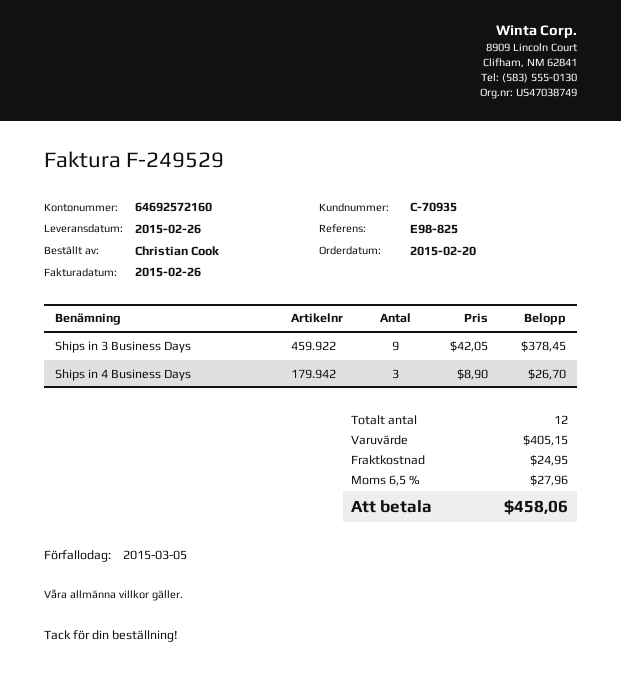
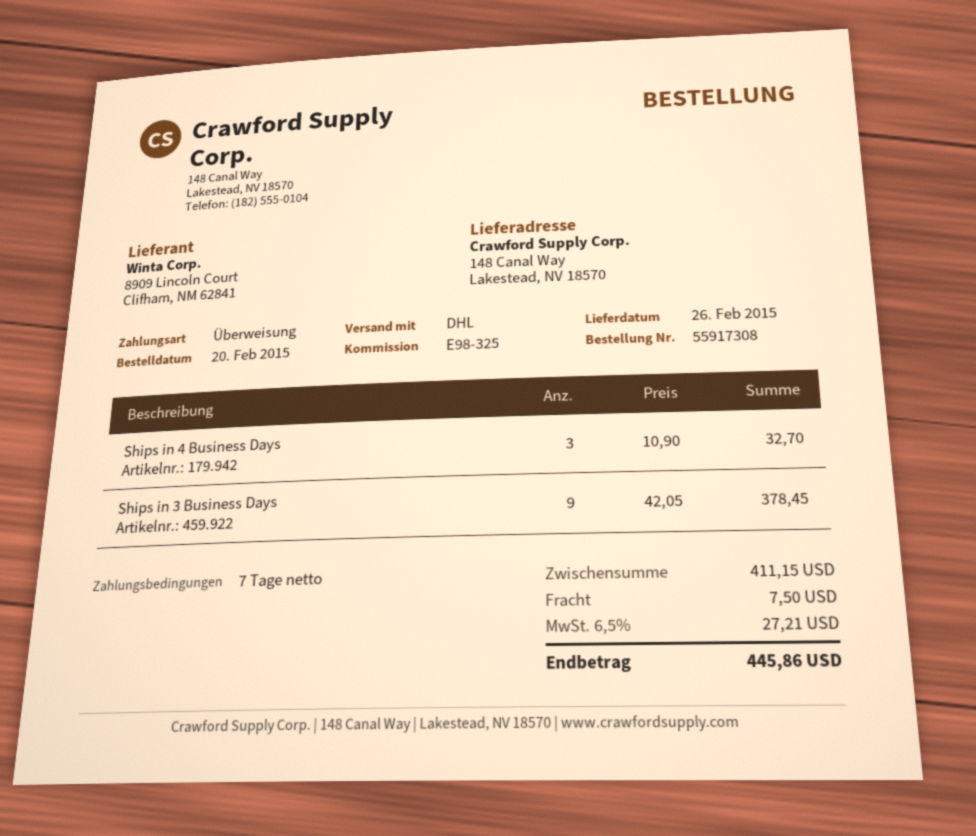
reference: E98-825 -> E98-325
Ships in 4 Business Days: 3 x 8.90 = 26.70 -> 3 x 10.90 = 32.70
subtotal: 405.15 -> 411.15
shipping: 24.95 -> 7.50
tax: 6.5% = 27.96 -> 6.5% = 27.21
total: 458.06 -> 445.86

